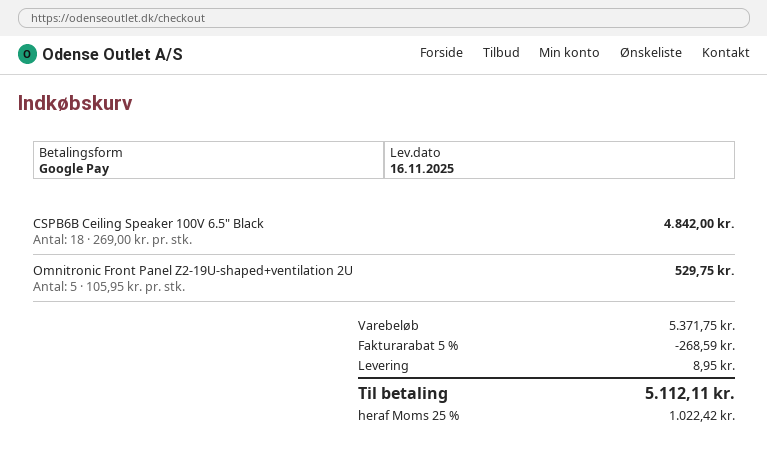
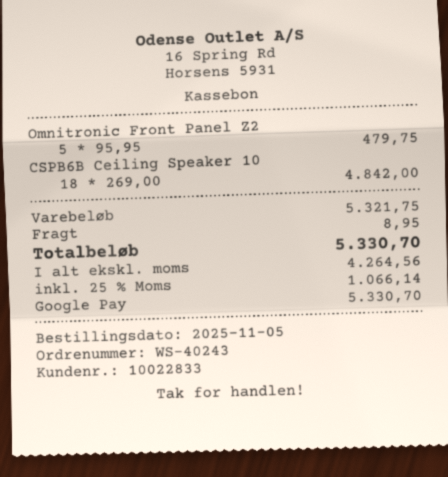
Omnitronic Front Panel Z2-19U-shaped+ventilation 2U: 5 x 105.95 = 529.75 -> 5 x 95.95 = 479.75
subtotal: 5371.75 -> 5321.75
discount: 5% = 268.59 -> none
tax: 25% = 1022.42 -> 25% = 1066.14
total: 5112.11 -> 5330.70

